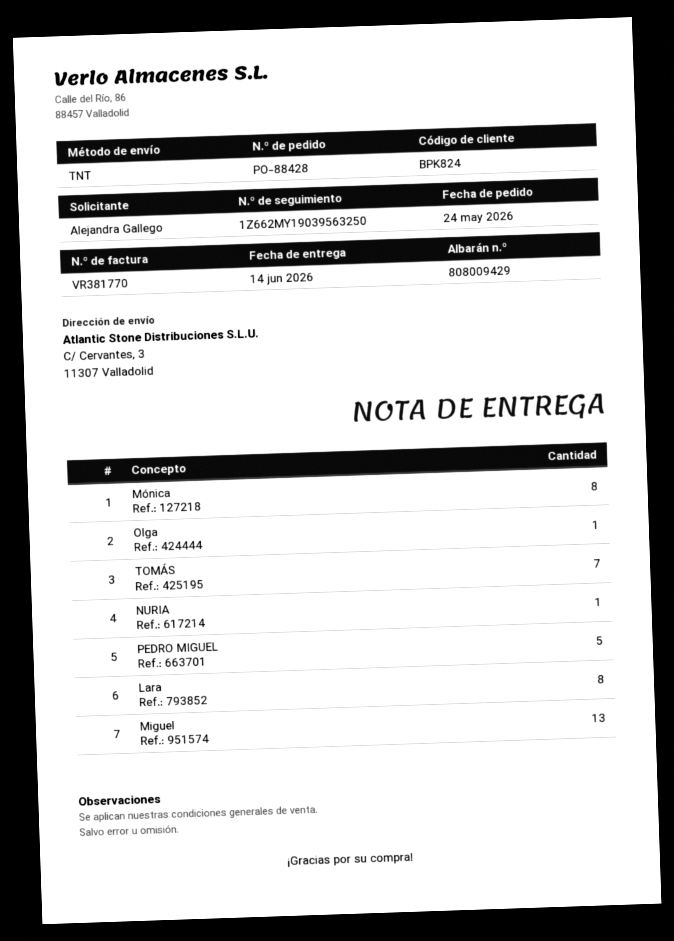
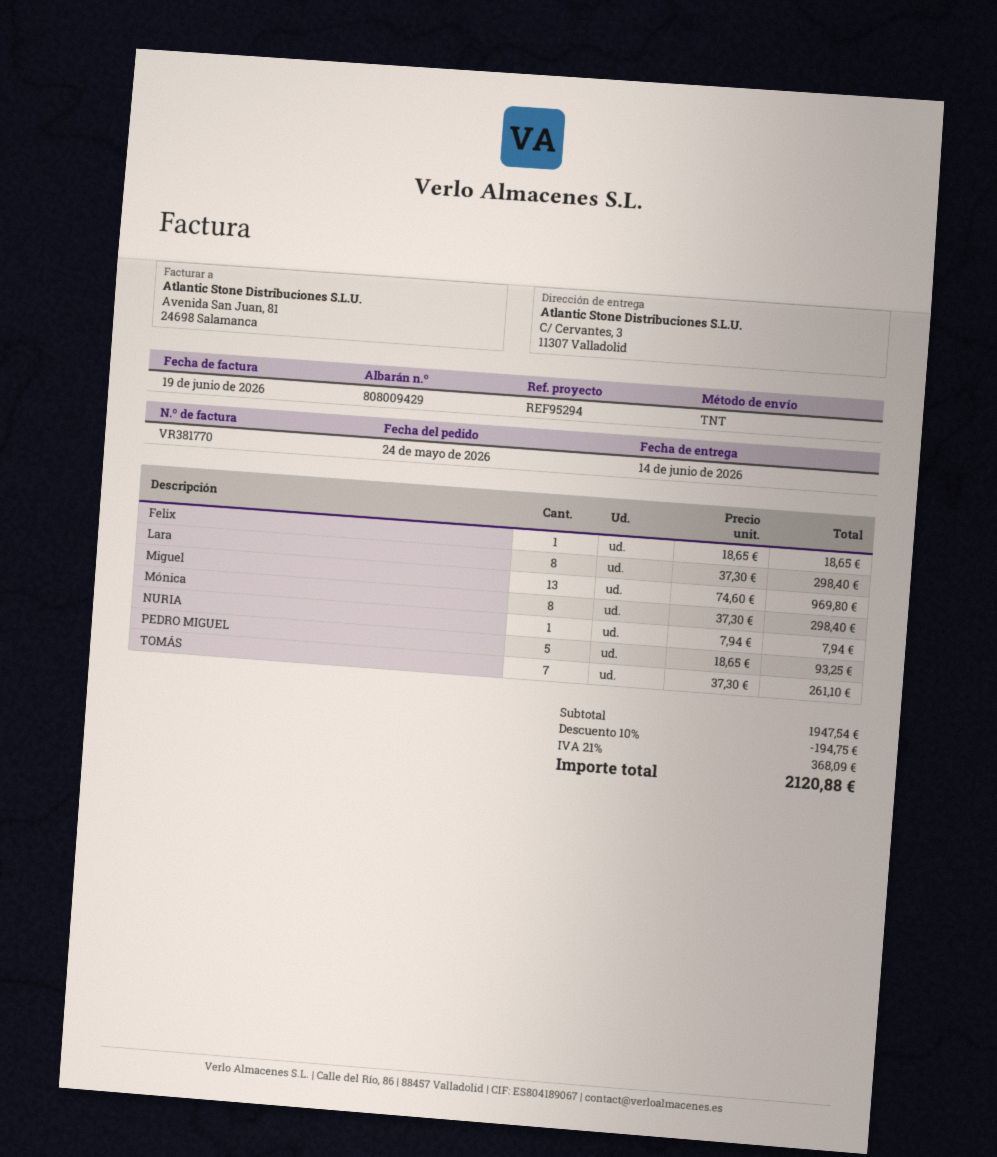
Olga: 1 -> none
Felix: none -> 1

